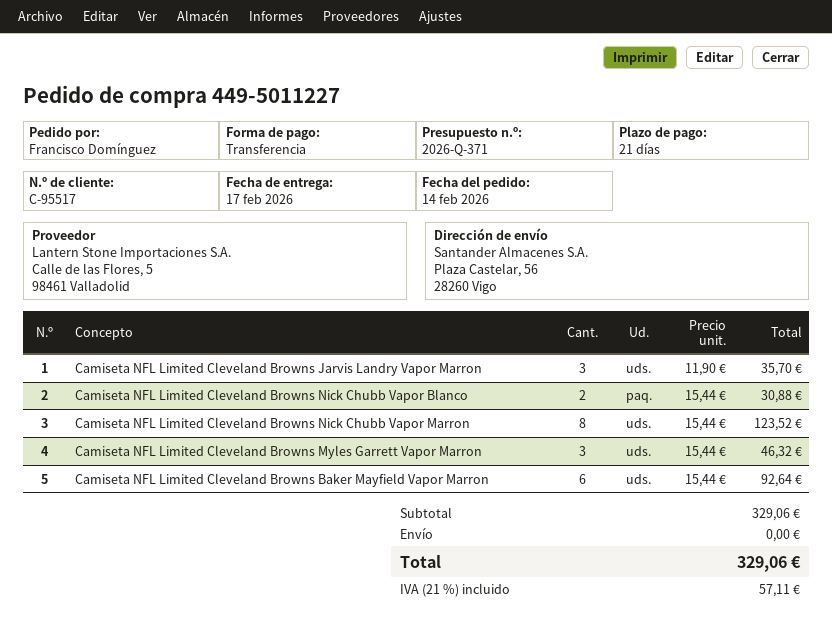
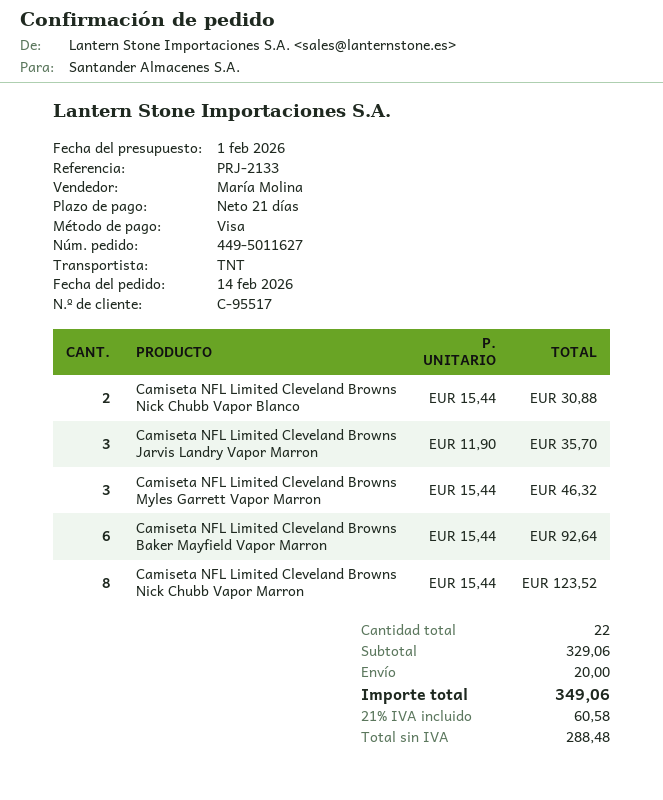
order number: 449-5011227 -> 449-5011627
payment method: bank transfer -> Visa
shipping: 0.00 -> 20.00
tax: 21% = 57.11 -> 21% = 60.58
total: 329.06 -> 349.06

